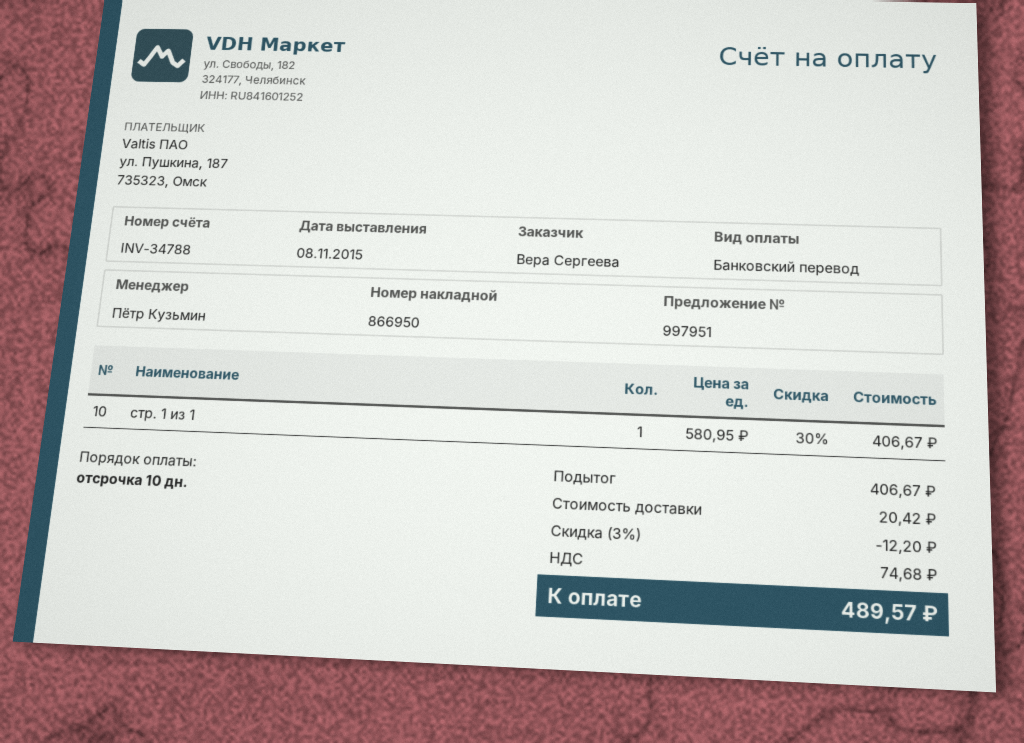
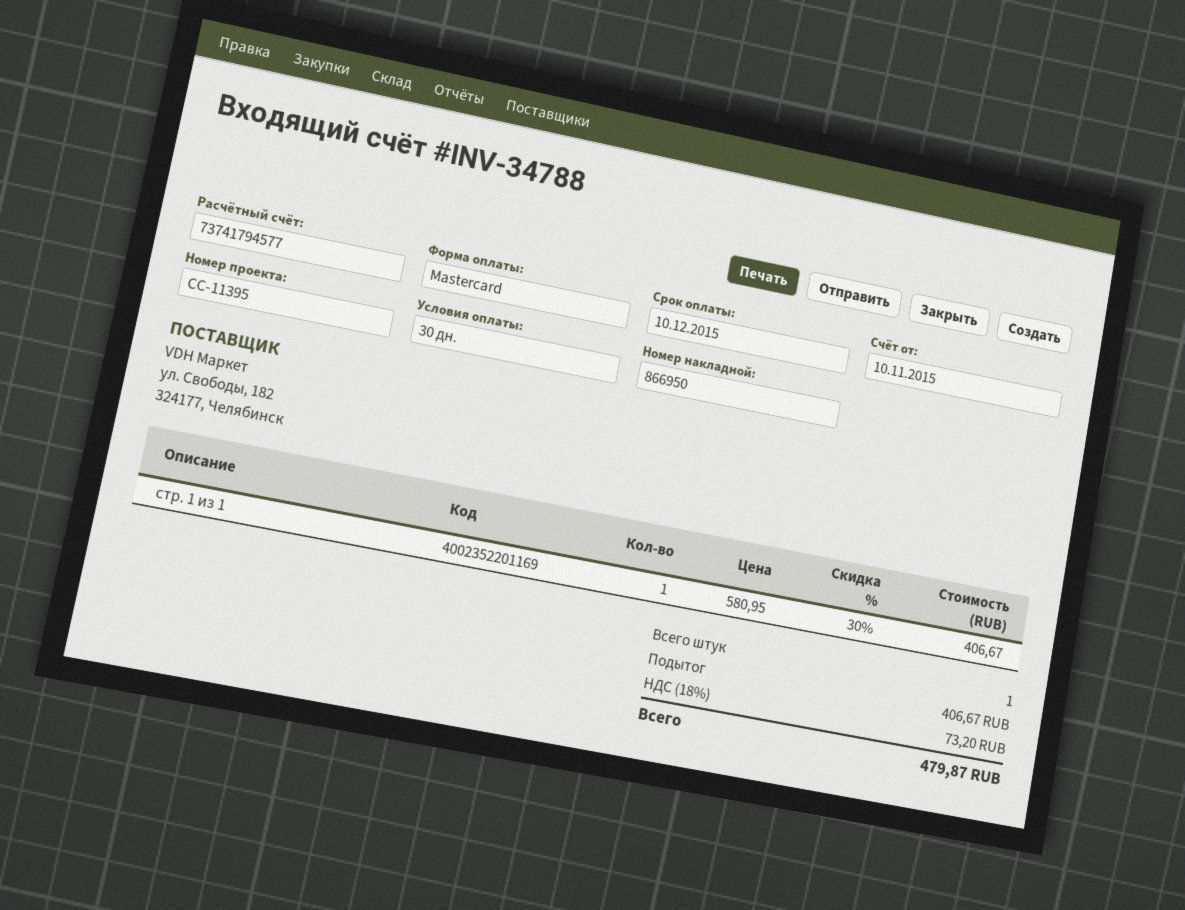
invoice date: 2015-11-08 -> 2015-11-10
payment terms: 10 days -> 30 days
payment method: bank transfer -> Mastercard
discount: 3% = 12.20 -> none
shipping: 20.42 -> none
tax: 74.68 -> 73.20
total: 489.57 -> 479.87

